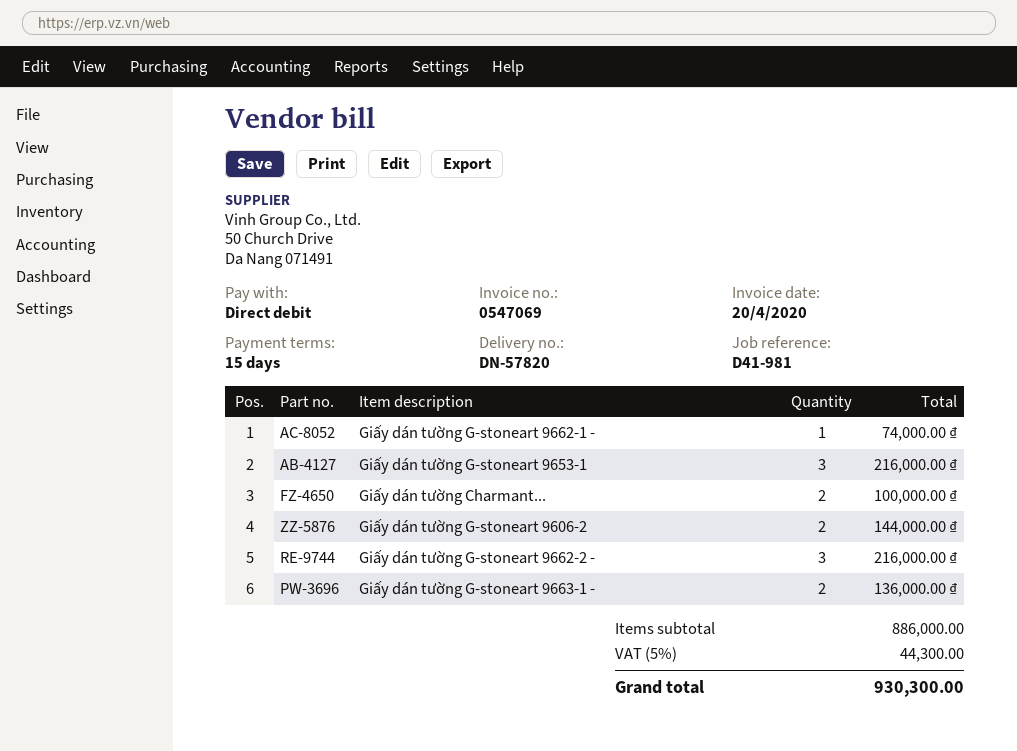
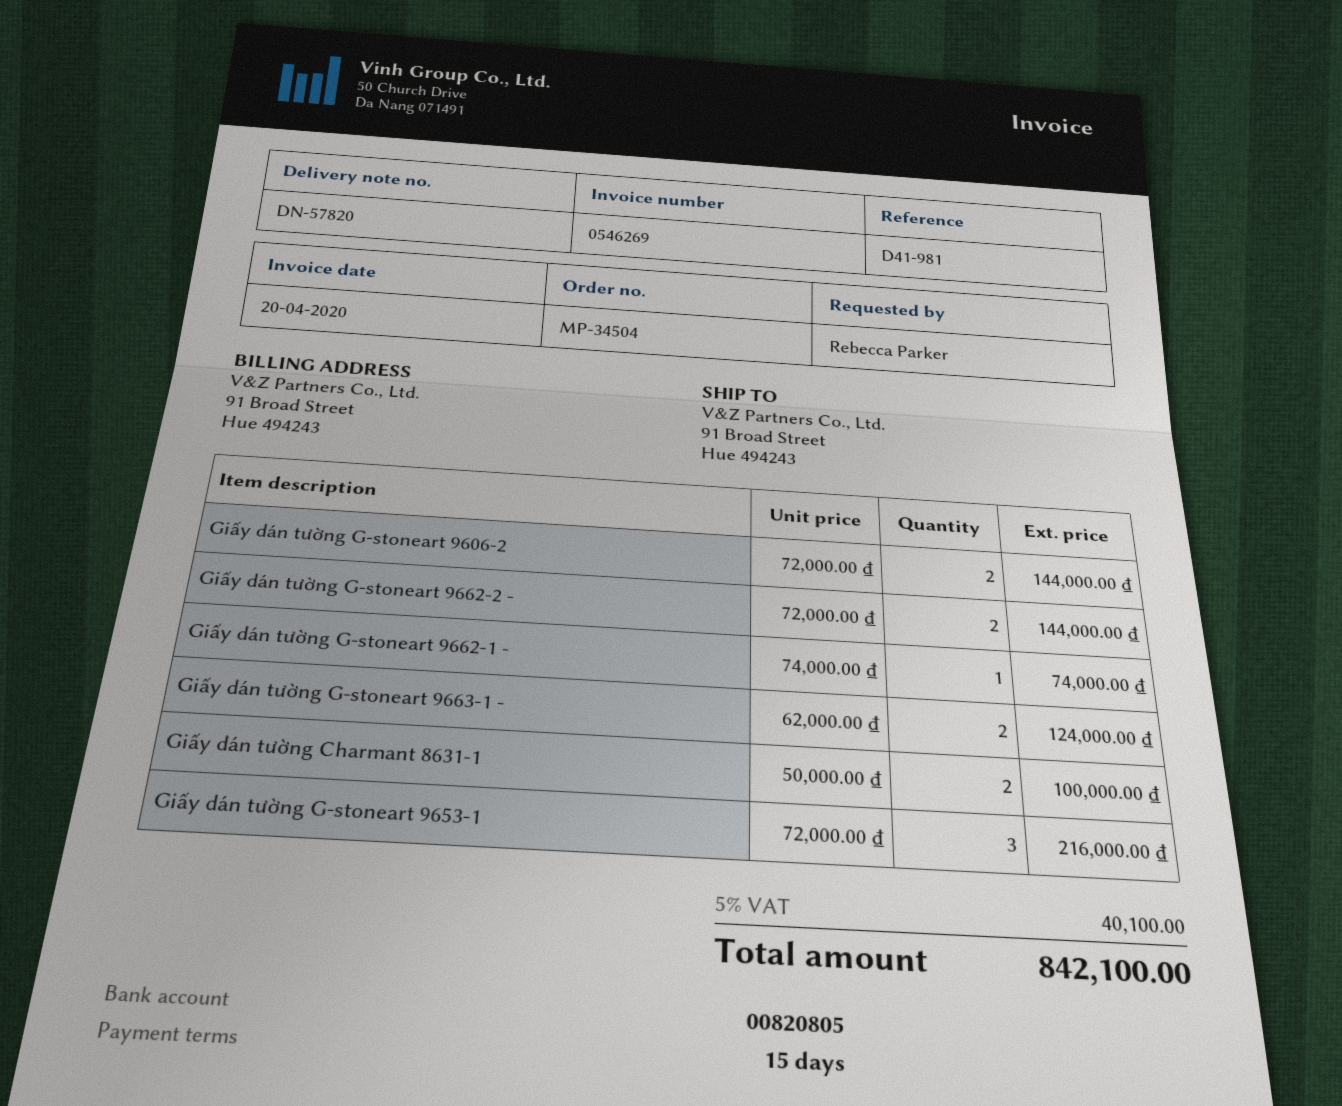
invoice number: 0547069 -> 0546269
Giấy dán tường G-stoneart 9662-2 -: 3 for 216000.00 -> 2 for 144000.00
Giấy dán tường G-stoneart 9663-1 -: 2 for 136000.00 -> 2 for 124000.00
tax: 5% = 44300.00 -> 5% = 40100.00
total: 930300.00 -> 842100.00

